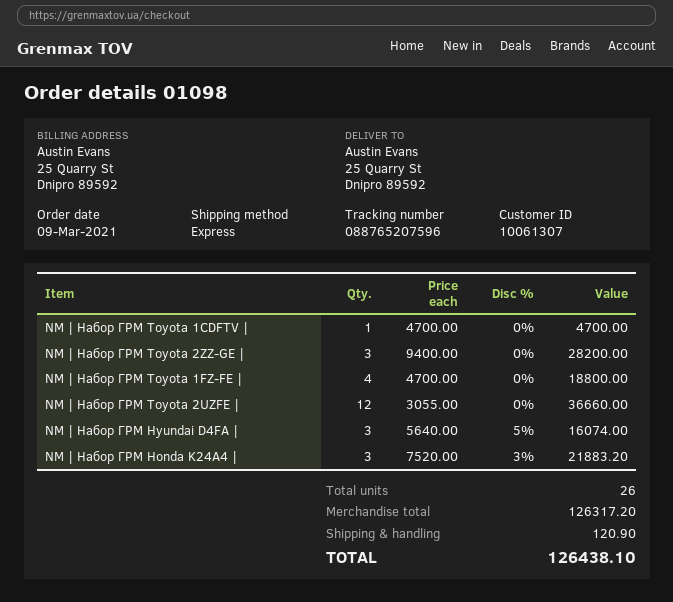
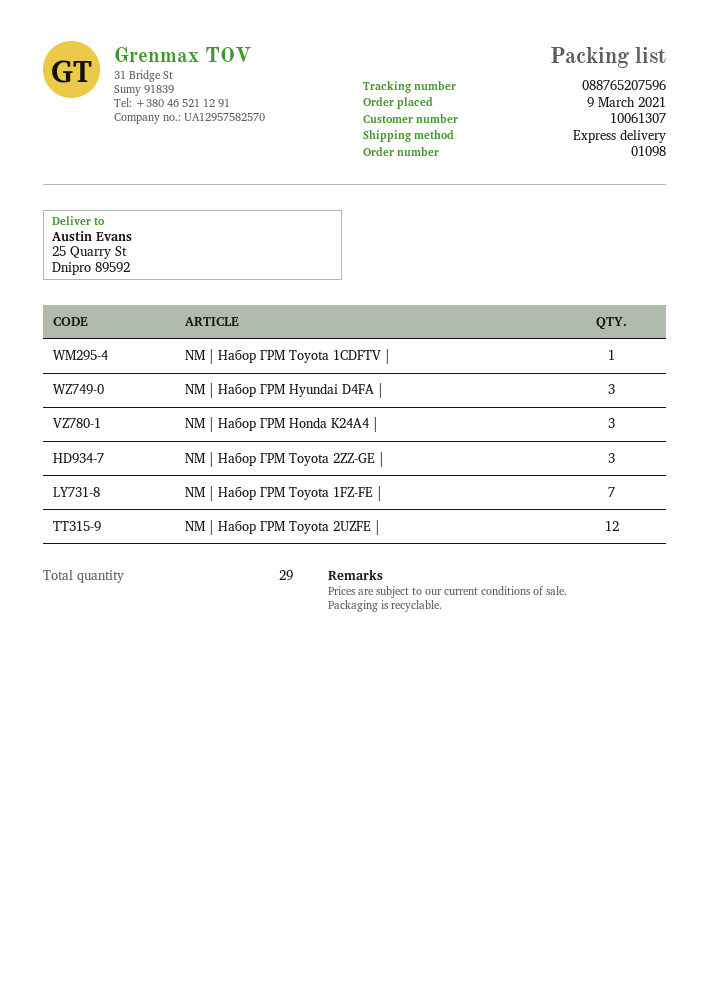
NM | Набор ГРМ Toyota 1FZ-FE |: 4 -> 7
total quantity: 26 -> 29

